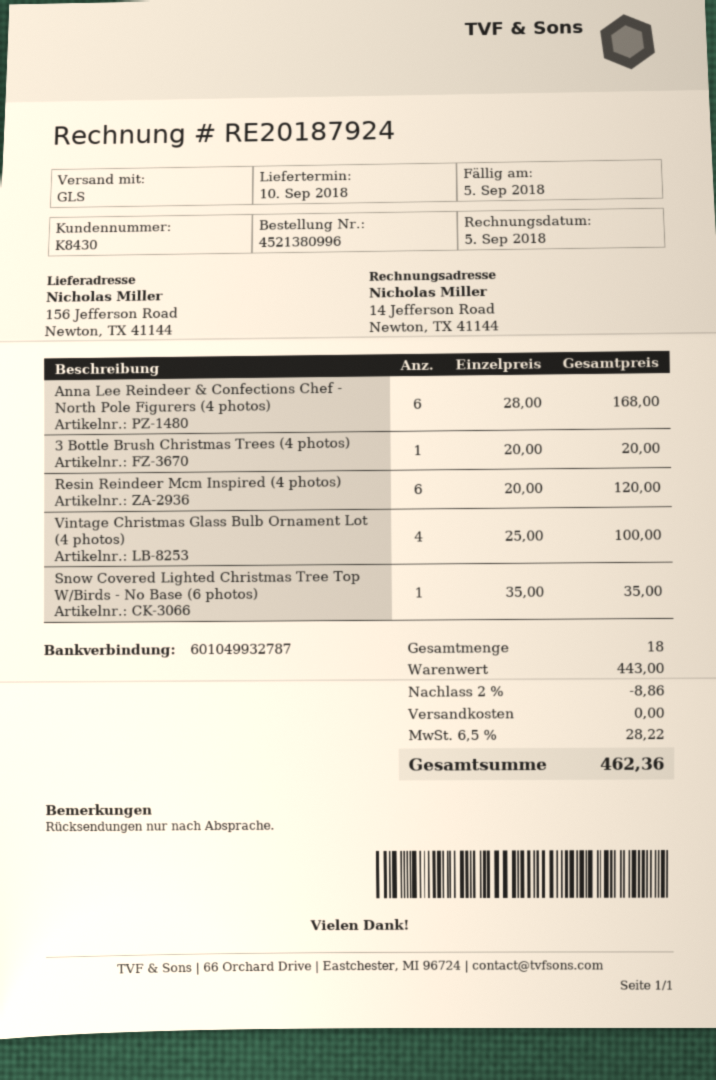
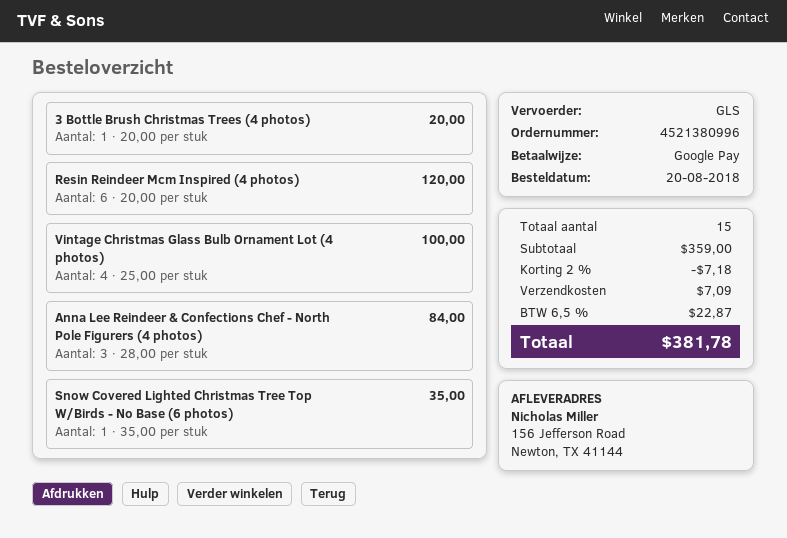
Anna Lee Reindeer & Confections Chef - North Pole Figurers (4 photos): 6 x 28.00 = 168.00 -> 3 x 28.00 = 84.00
total quantity: 18 -> 15
subtotal: 443.00 -> 359.00
discount: 2% = 8.86 -> 2% = 7.18
shipping: 0.00 -> 7.09
tax: 6.5% = 28.22 -> 6.5% = 22.87
total: 462.36 -> 381.78

